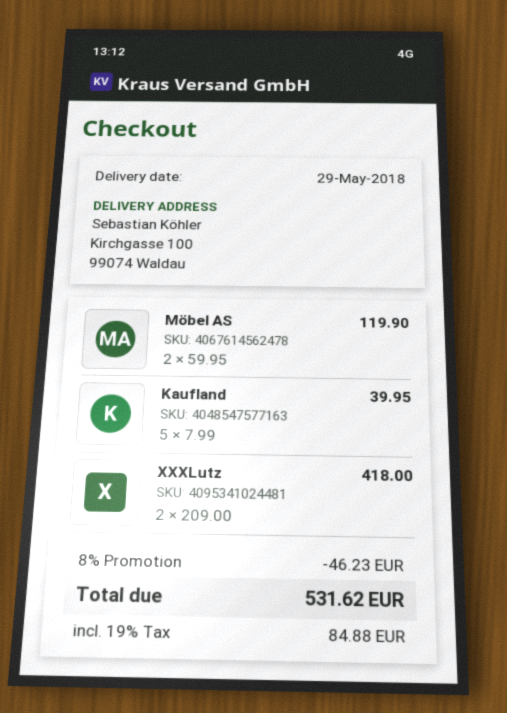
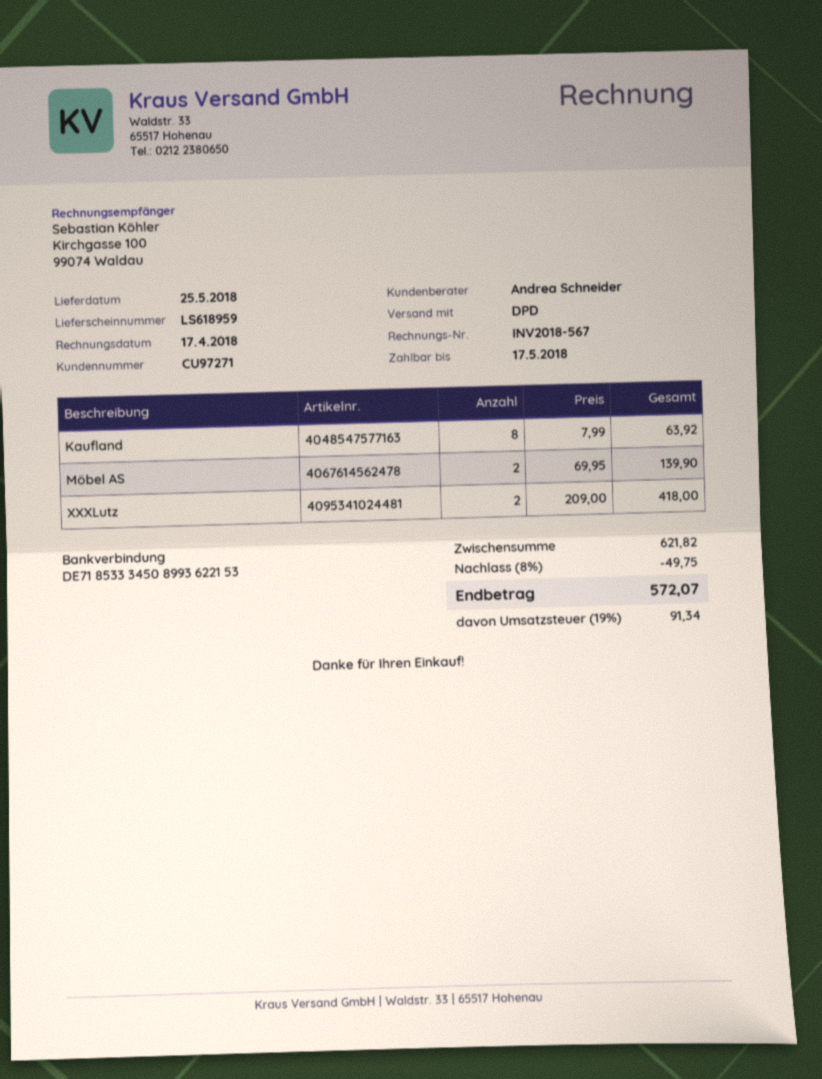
delivery date: 2018-05-29 -> 2018-05-25
Möbel AS: 2 x 59.95 = 119.90 -> 2 x 69.95 = 139.90
Kaufland: 5 x 7.99 = 39.95 -> 8 x 7.99 = 63.92
discount: 8% = 46.23 -> 8% = 49.75
tax: 19% = 84.88 -> 19% = 91.34
total: 531.62 -> 572.07

